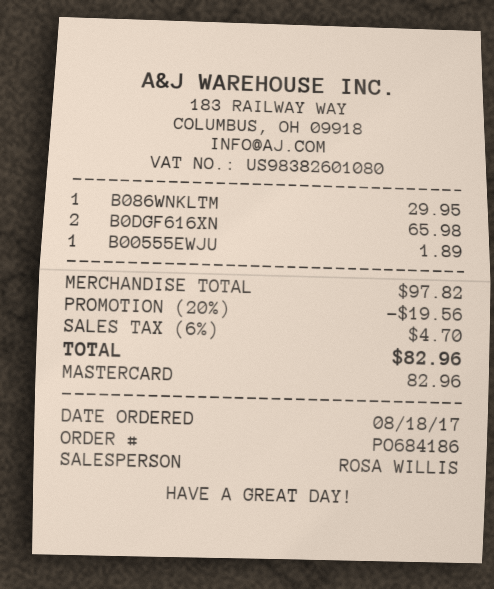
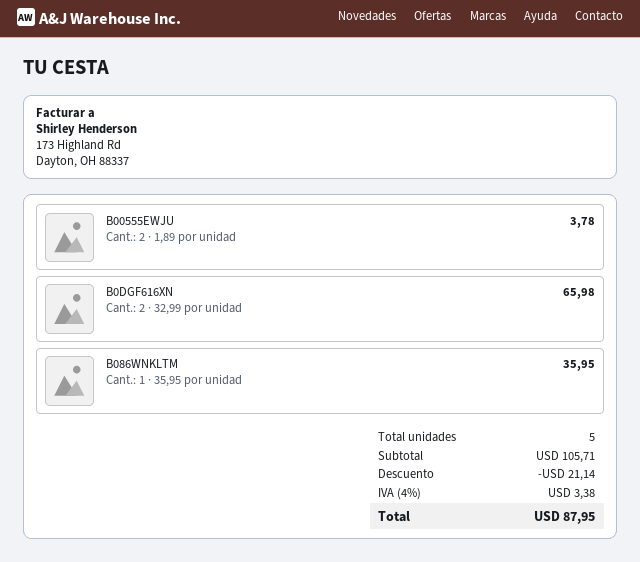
B086WNKLTM: 1 for 29.95 -> 1 for 35.95
B00555EWJU: 1 for 1.89 -> 2 for 3.78
subtotal: 97.82 -> 105.71
discount: 19.56 -> 21.14
tax: 6% = 4.70 -> 4% = 3.38
total: 82.96 -> 87.95

